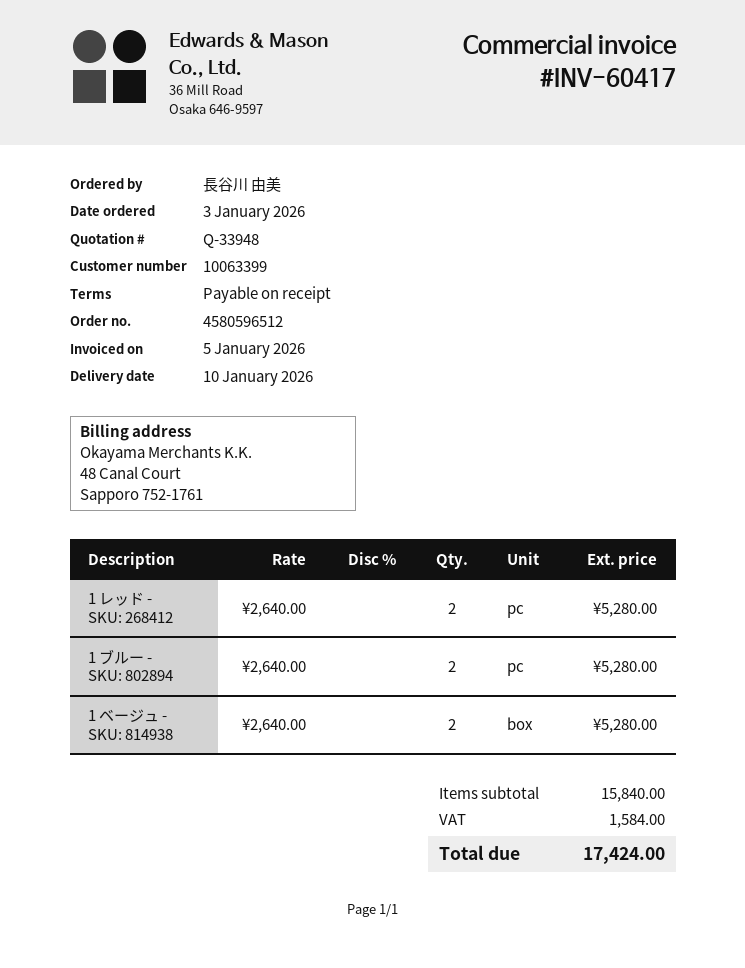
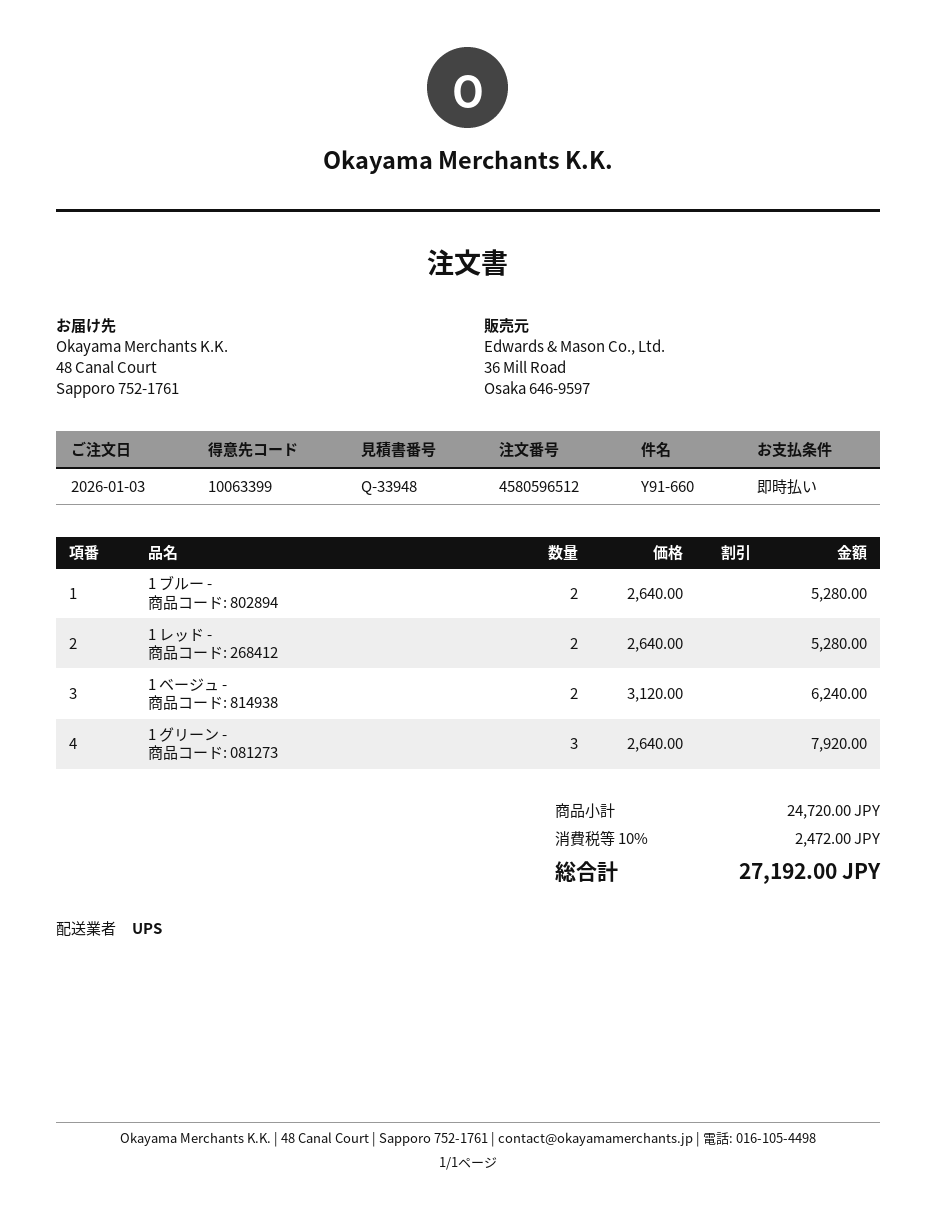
1 ベージュ -: 2 x 2640.00 = 5280.00 -> 2 x 3120.00 = 6240.00
1 グリーン -: none -> 3 x 2640.00 = 7920.00
subtotal: 15840.00 -> 24720.00
tax: 1584.00 -> 2472.00
total: 17424.00 -> 27192.00

